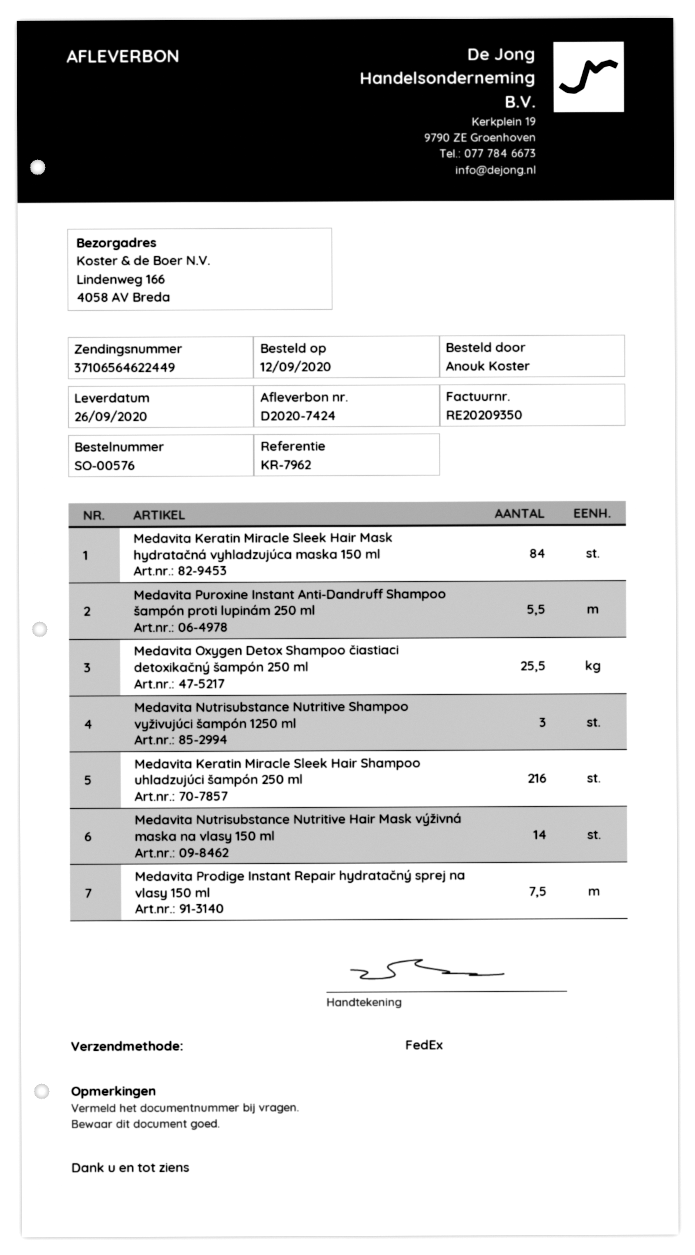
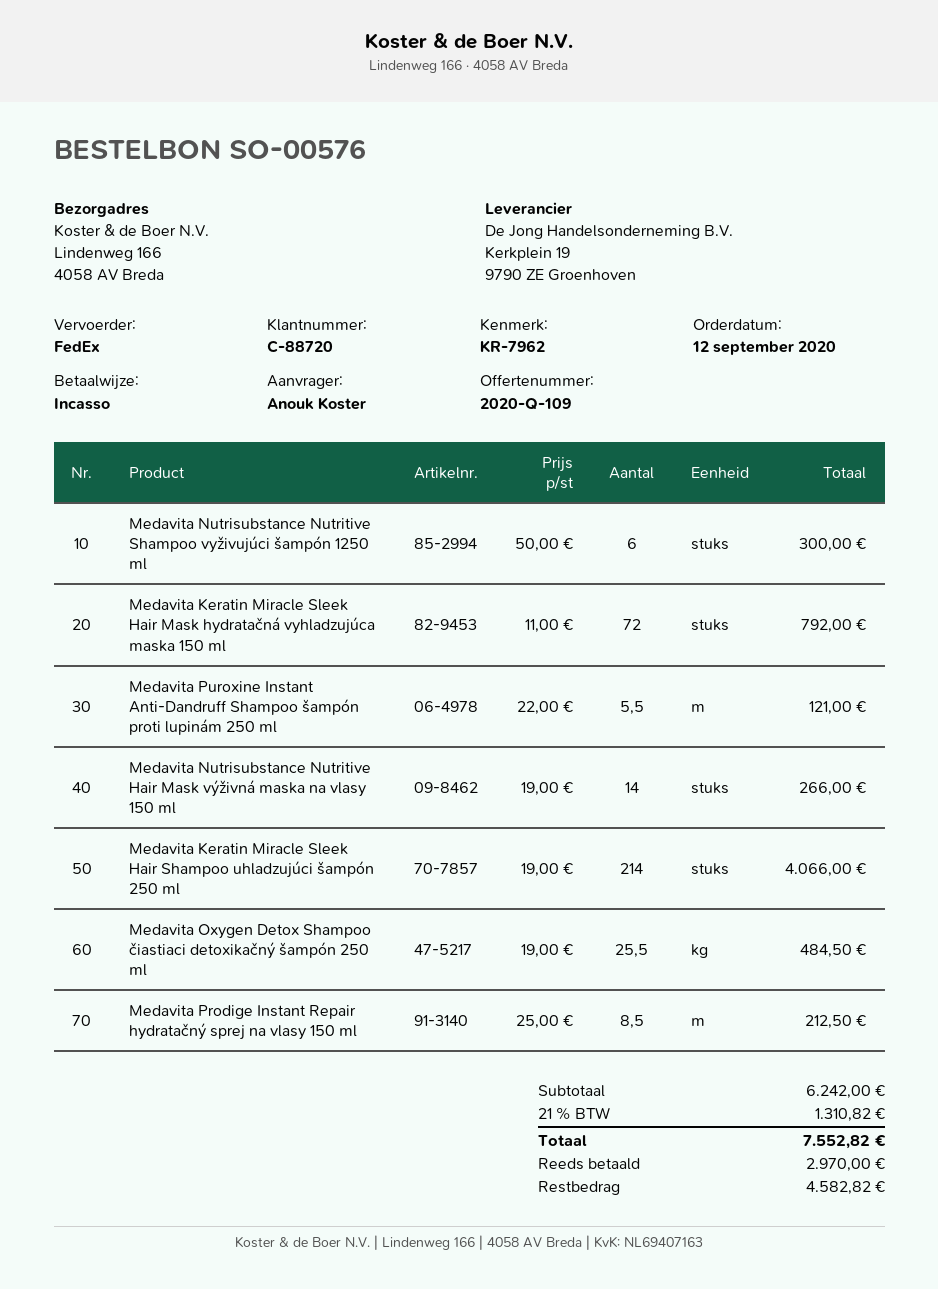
Medavita Keratin Miracle Sleek Hair Mask hydratačná vyhladzujúca maska 150 ml: 84 -> 72
Medavita Nutrisubstance Nutritive Shampoo vyživujúci šampón 1250 ml: 3 -> 6
Medavita Keratin Miracle Sleek Hair Shampoo uhladzujúci šampón 250 ml: 216 -> 214
Medavita Prodige Instant Repair hydratačný sprej na vlasy 150 ml: 7.5 -> 8.5

